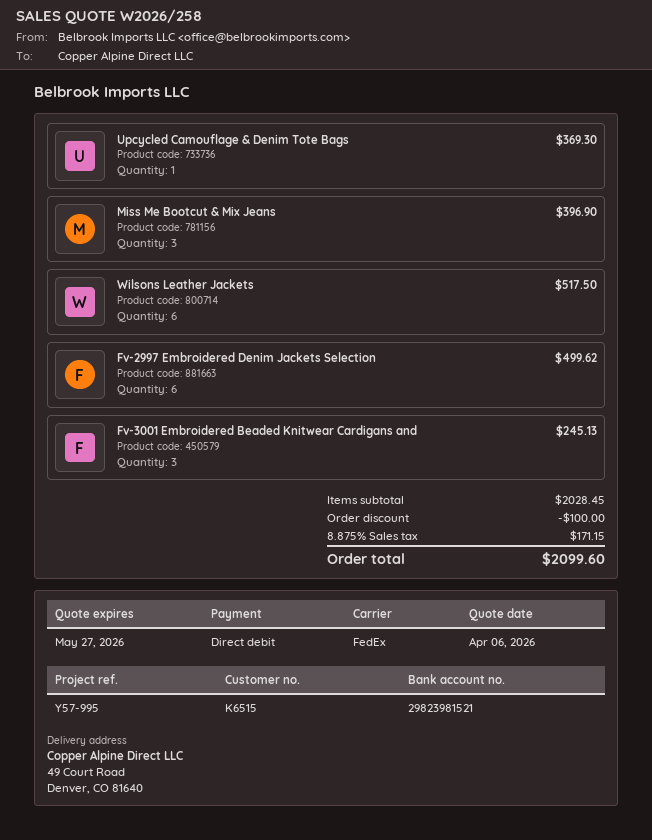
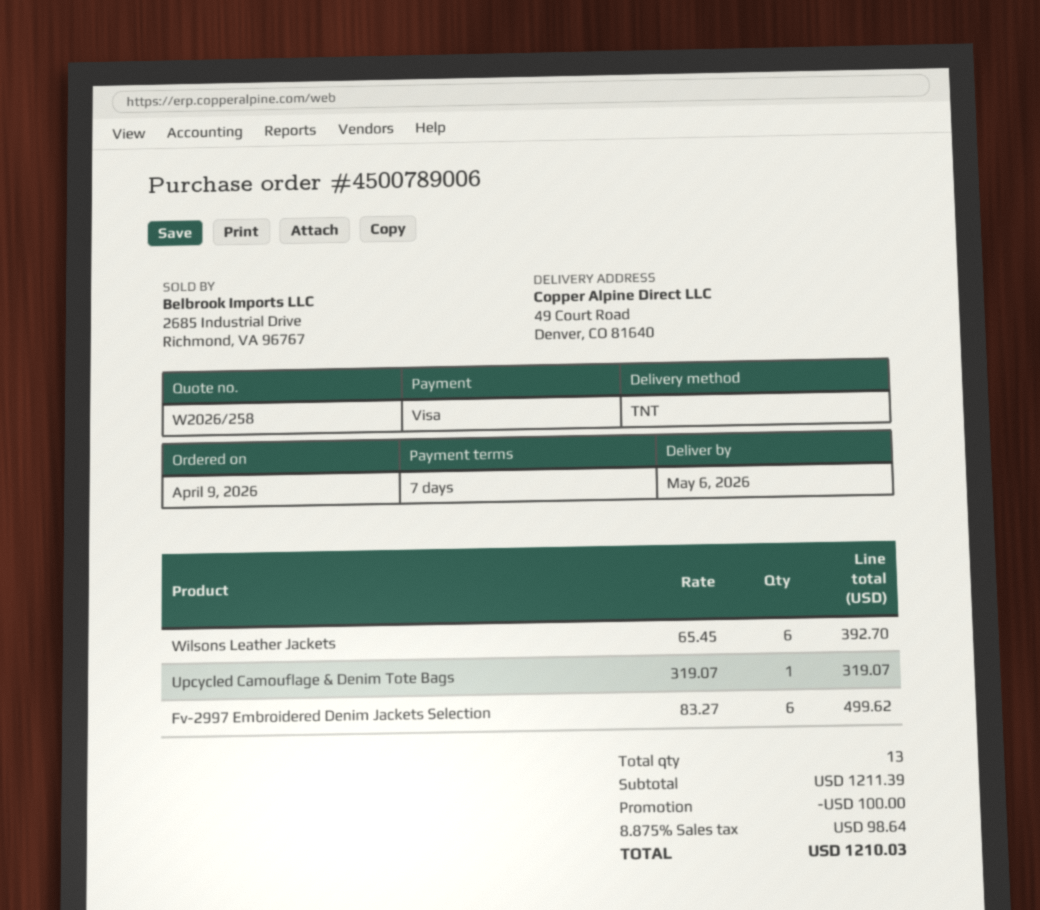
payment method: direct debit -> Visa
shipping method: FedEx -> TNT
Upcycled Camouflage & Denim Tote Bags: 1 for 369.30 -> 1 for 319.07
Miss Me Bootcut & Mix Jeans: 3 for 396.90 -> none
Wilsons Leather Jackets: 6 for 517.50 -> 6 for 392.70
Fv-3001 Embroidered Beaded Knitwear Cardigans and: 3 for 245.13 -> none
subtotal: 2028.45 -> 1211.39
tax: 8.875% = 171.15 -> 8.875% = 98.64
total: 2099.60 -> 1210.03

